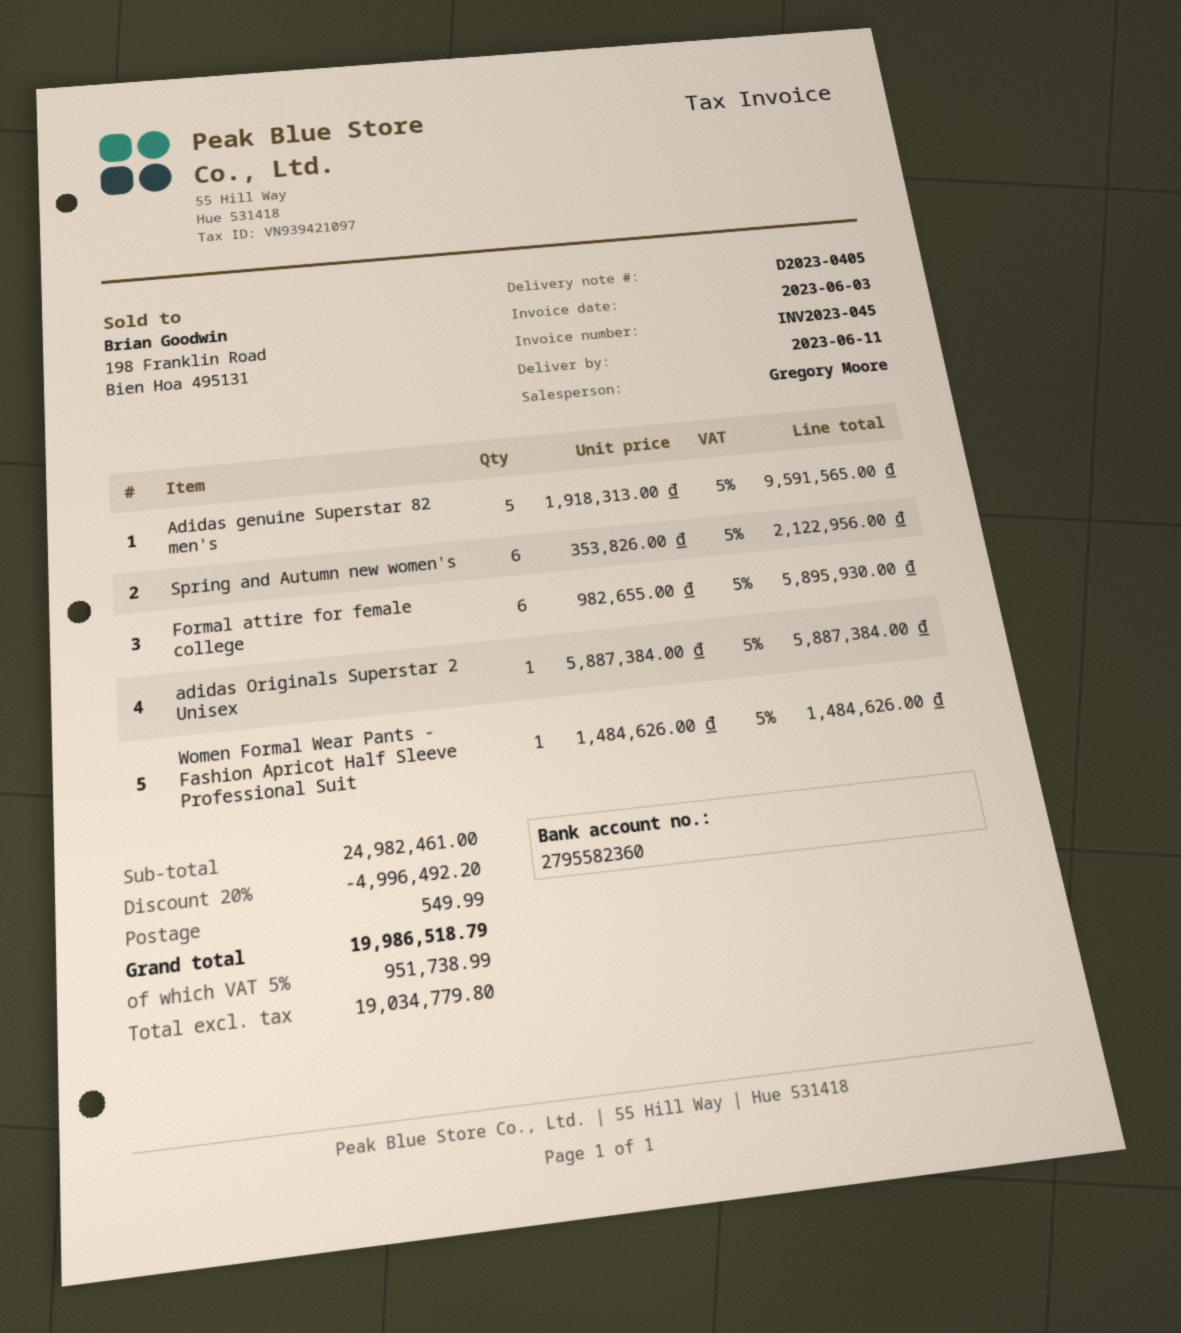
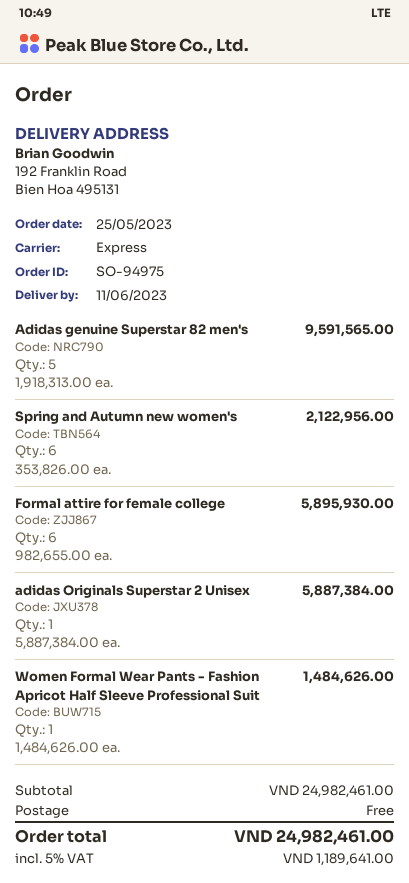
discount: 20% = 4996492.20 -> none
shipping: 549.99 -> 0.00
tax: 5% = 951738.99 -> 5% = 1189641.00
total: 19986518.79 -> 24982461.00

